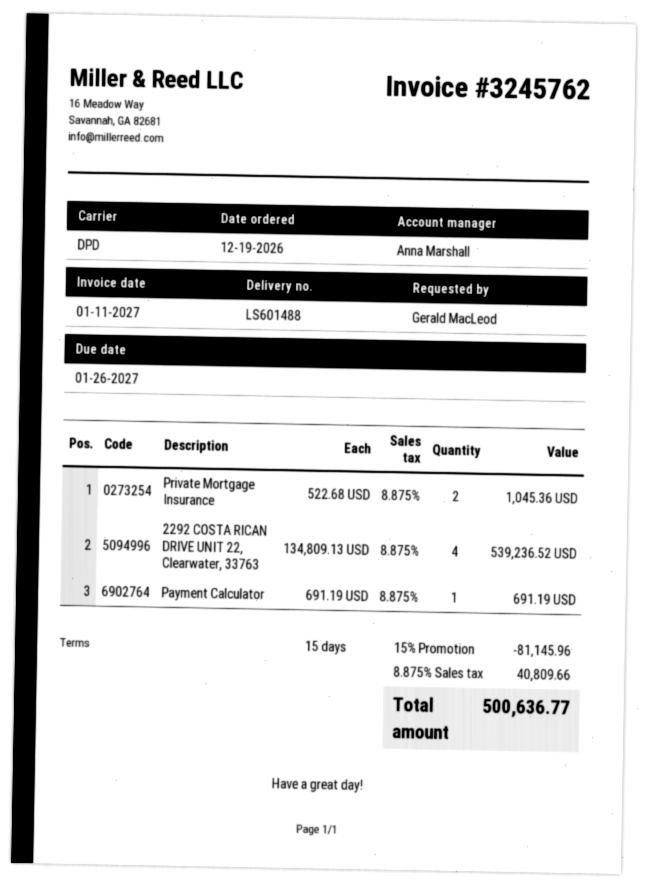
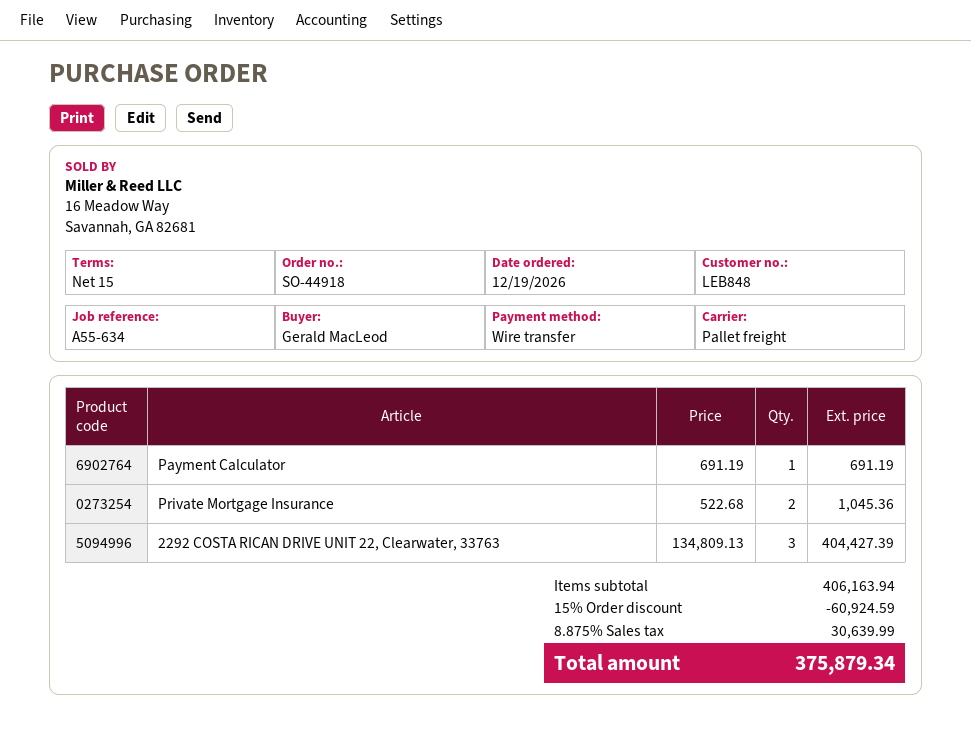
shipping method: DPD -> pallet freight
2292 COSTA RICAN DRIVE UNIT 22, Clearwater, 33763: 4 x 134809.13 = 539236.52 -> 3 x 134809.13 = 404427.39
discount: 15% = 81145.96 -> 15% = 60924.59
tax: 8.875% = 40809.66 -> 8.875% = 30639.99
total: 500636.77 -> 375879.34

